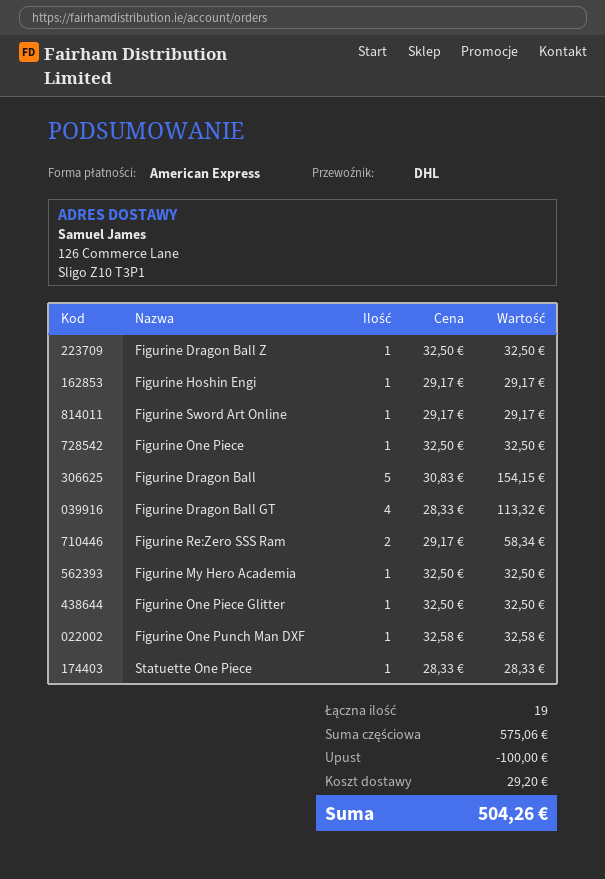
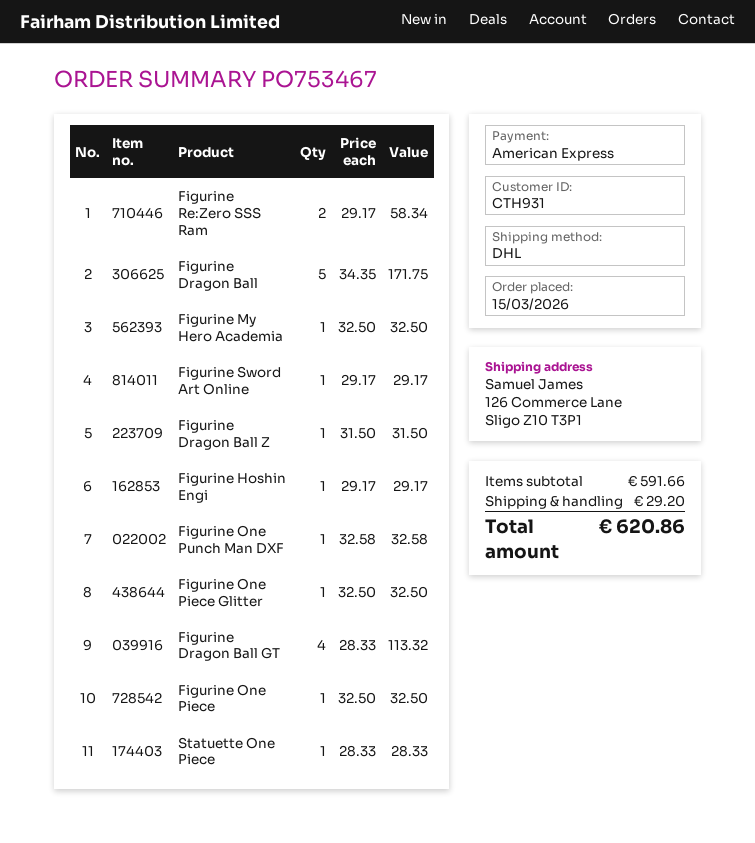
Figurine Dragon Ball Z: 1 x 32.50 = 32.50 -> 1 x 31.50 = 31.50
Figurine Dragon Ball: 5 x 30.83 = 154.15 -> 5 x 34.35 = 171.75
subtotal: 575.06 -> 591.66
discount: 100.00 -> none
total: 504.26 -> 620.86

